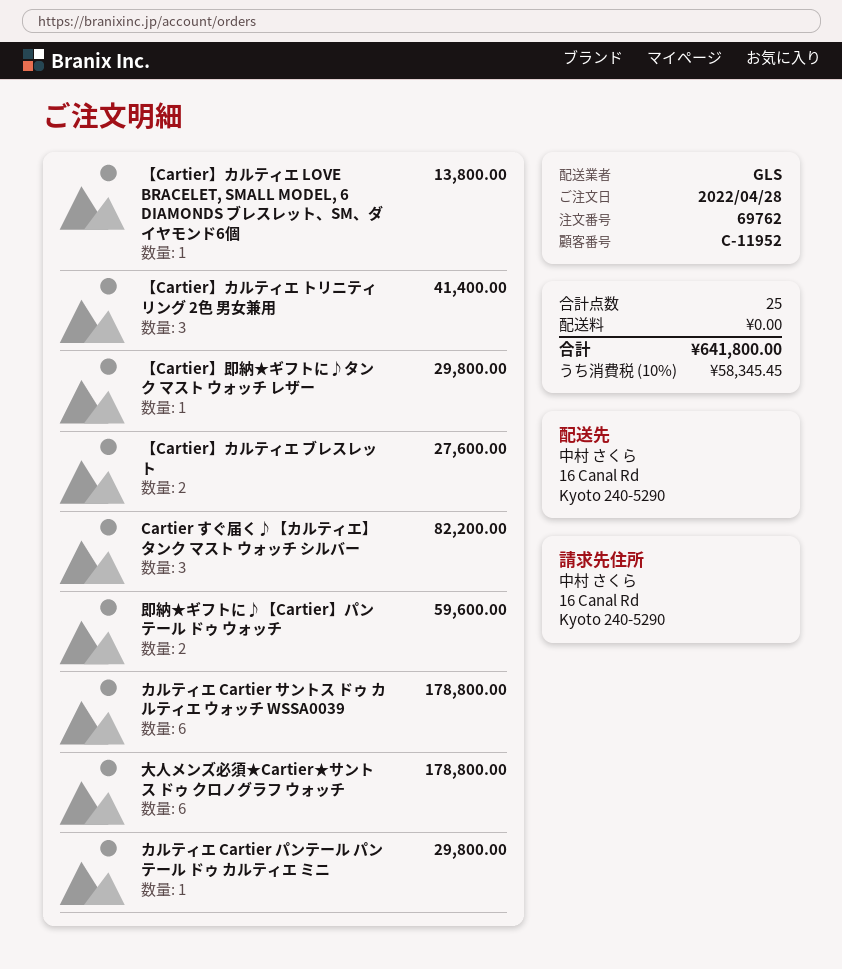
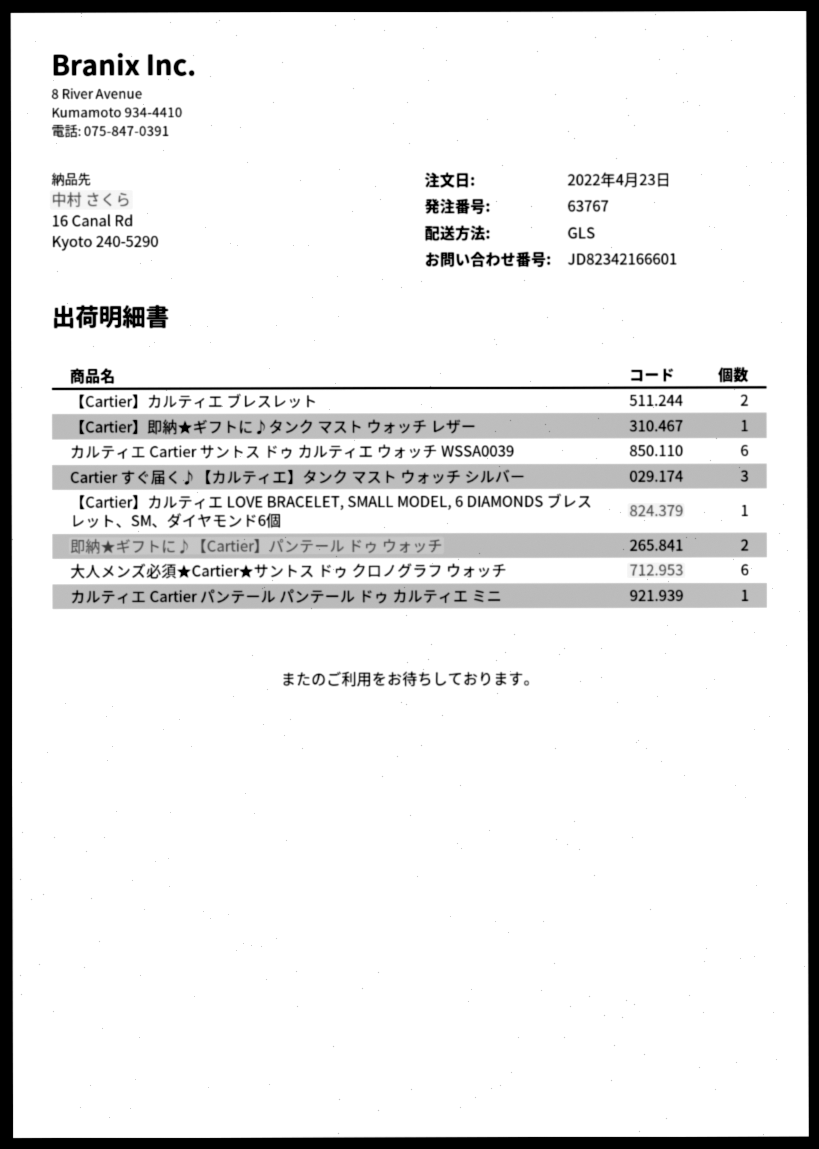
order number: 69762 -> 63767
order date: 2022-04-28 -> 2022-04-23
【Cartier】カルティエ トリニティ リング 2色 男女兼用: 3 -> none

